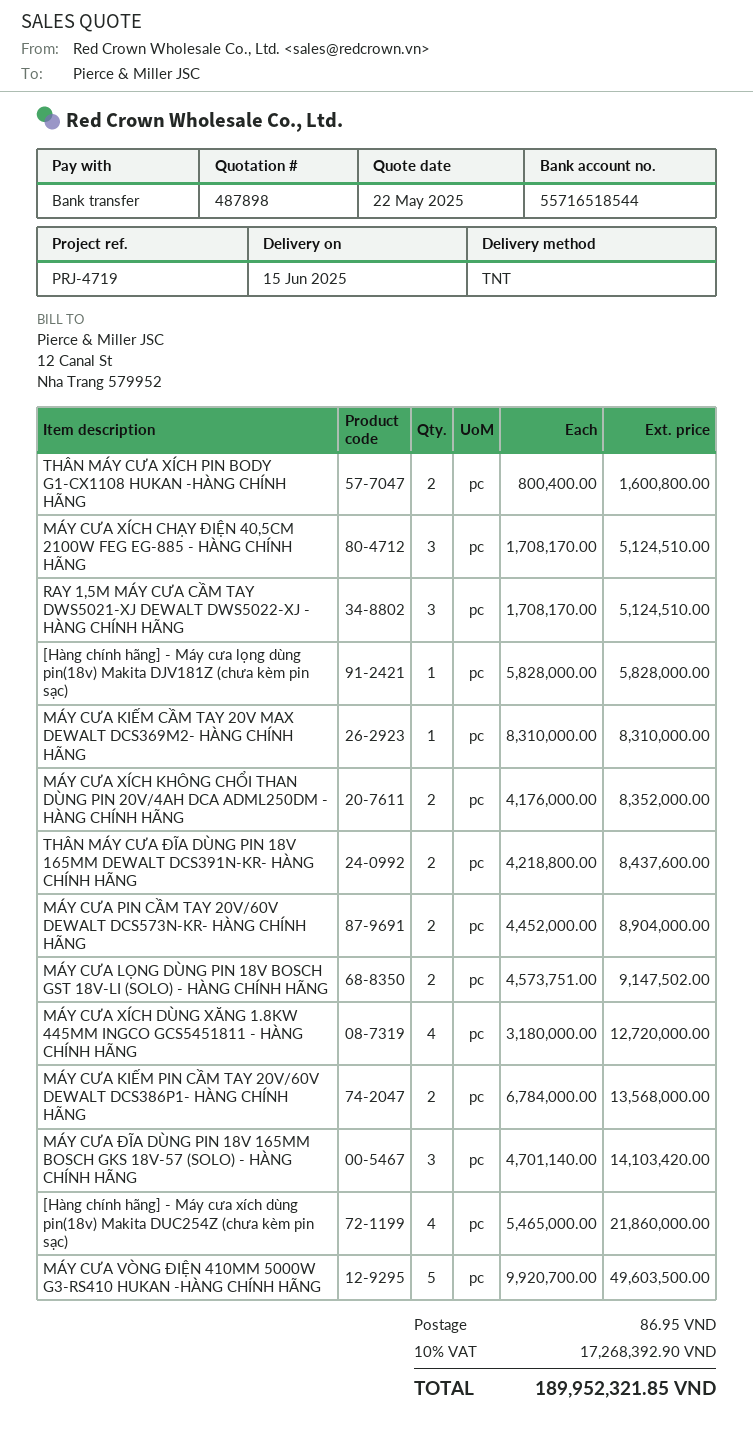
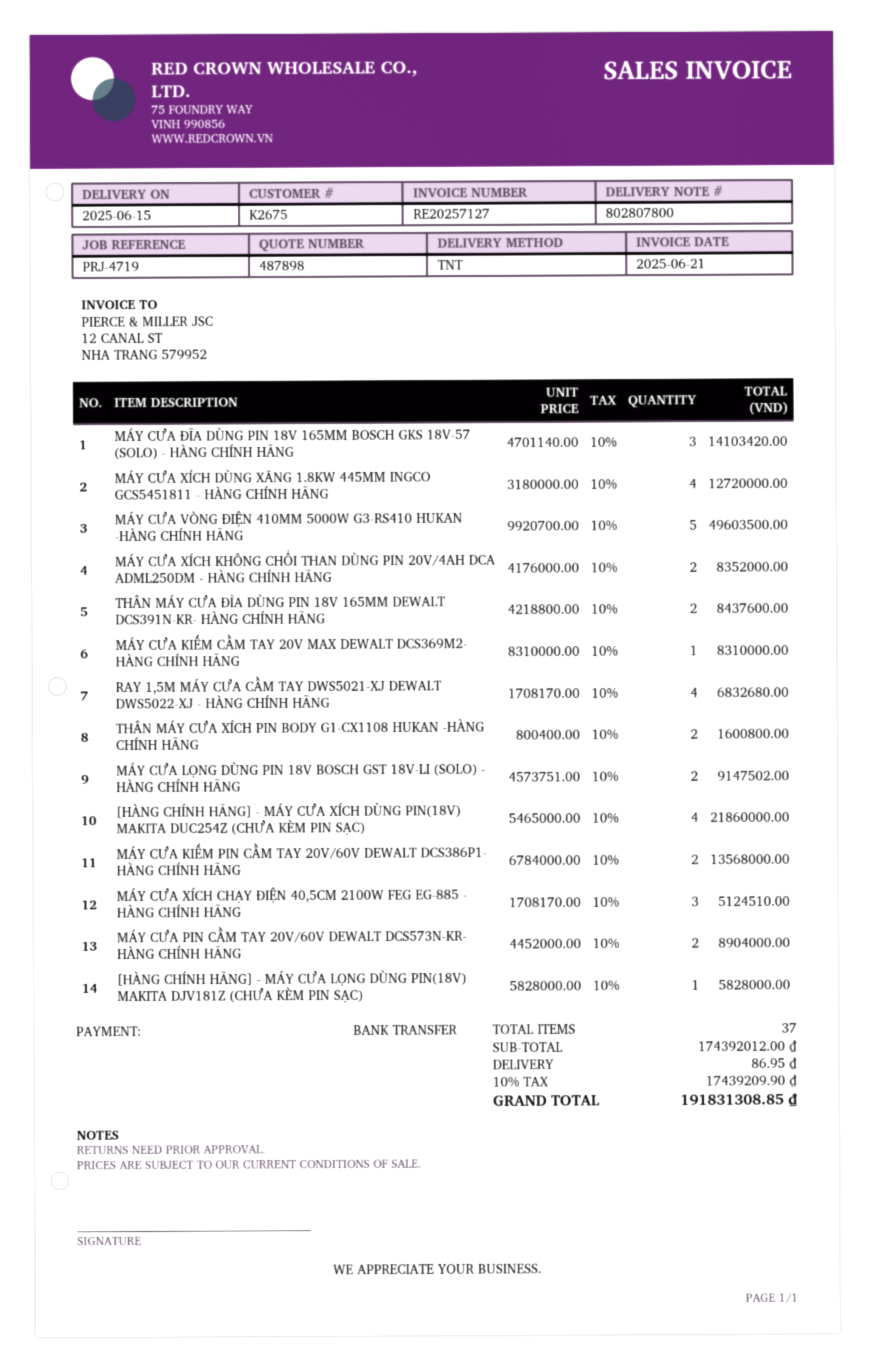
RAY 1,5M MÁY CƯA CẦM TAY DWS5021-XJ DEWALT DWS5022-XJ - HÀNG CHÍNH HÃNG: 3 x 1708170.00 = 5124510.00 -> 4 x 1708170.00 = 6832680.00
tax: 10% = 17268392.90 -> 10% = 17439209.90
total: 189952321.85 -> 191831308.85

